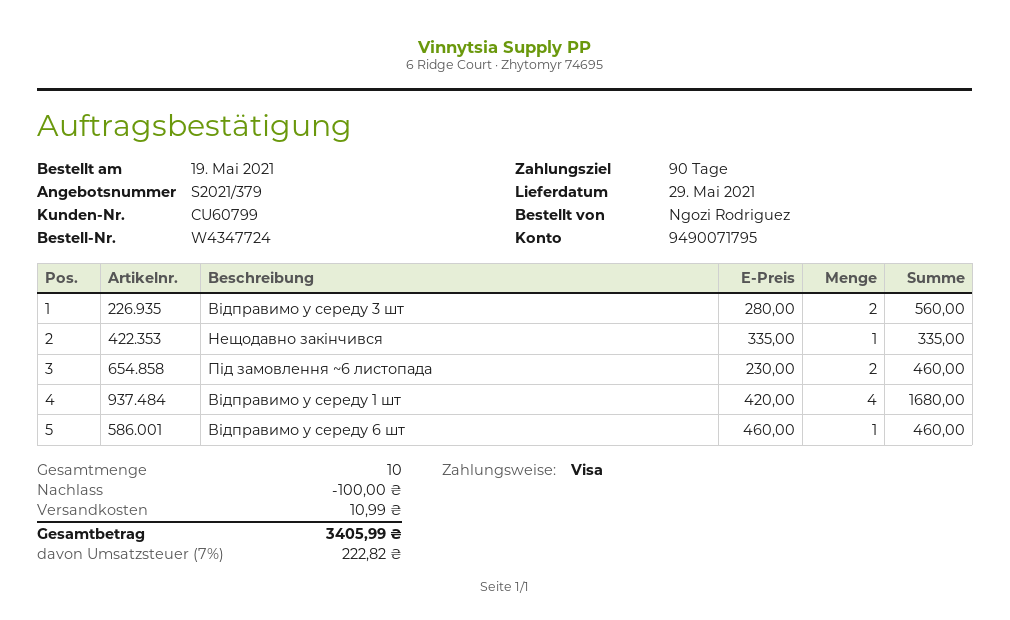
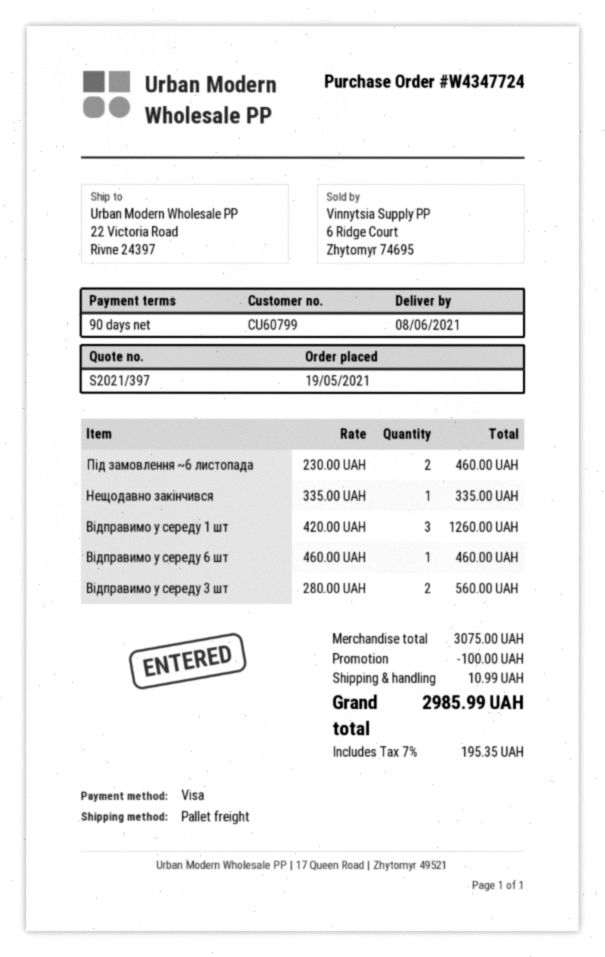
quote number: S2021/379 -> S2021/397
delivery date: 2021-05-29 -> 2021-06-08
Відправимо у середу 1 шт: 4 x 420.00 = 1680.00 -> 3 x 420.00 = 1260.00
tax: 7% = 222.82 -> 7% = 195.35
total: 3405.99 -> 2985.99

